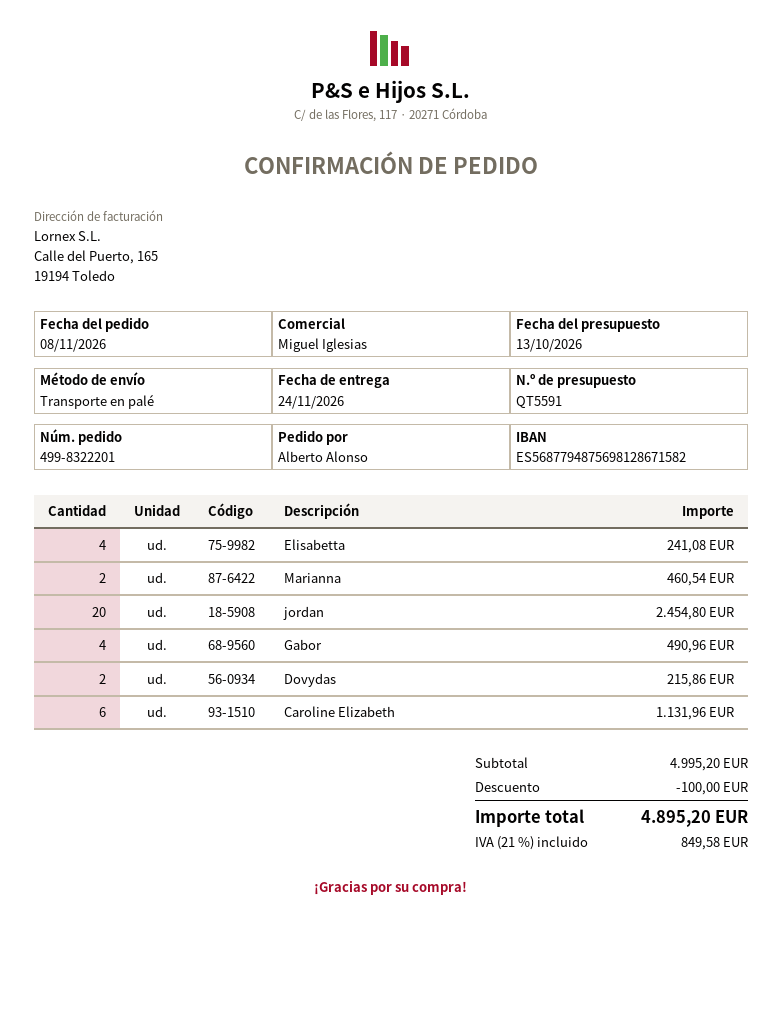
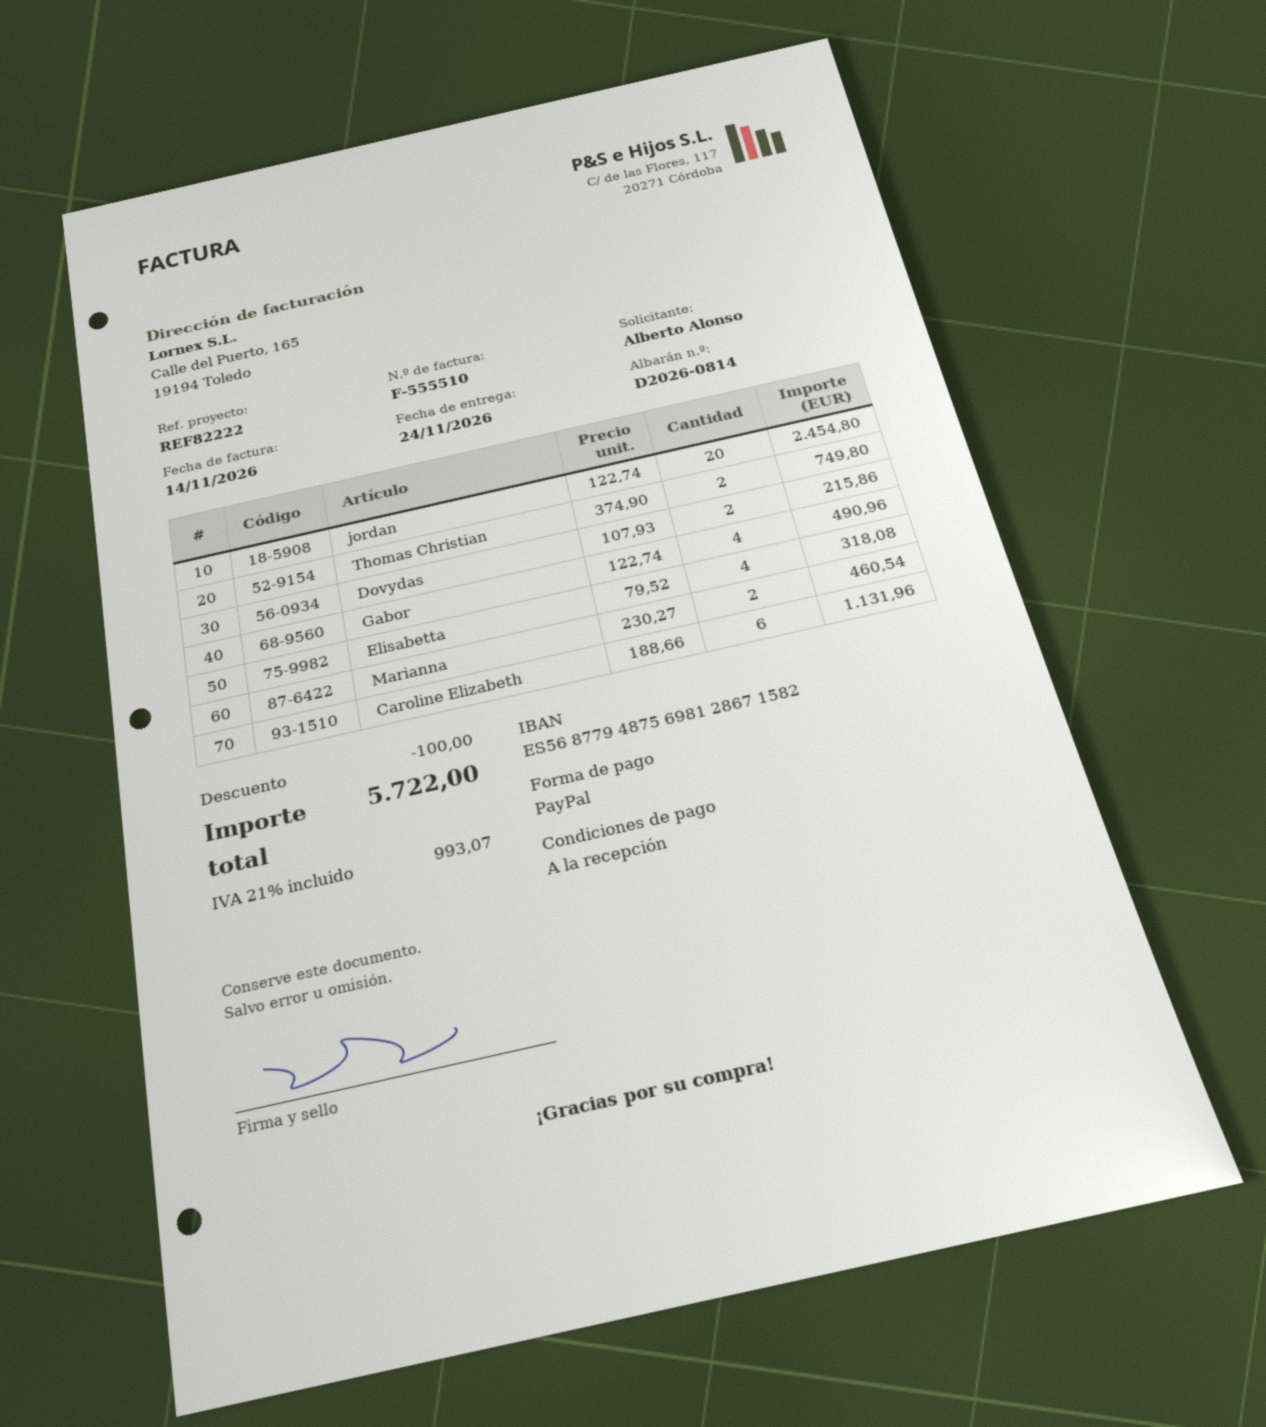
Elisabetta: 4 for 241.08 -> 4 for 318.08
Thomas Christian: none -> 2 for 749.80
tax: 21% = 849.58 -> 21% = 993.07
total: 4895.20 -> 5722.00

